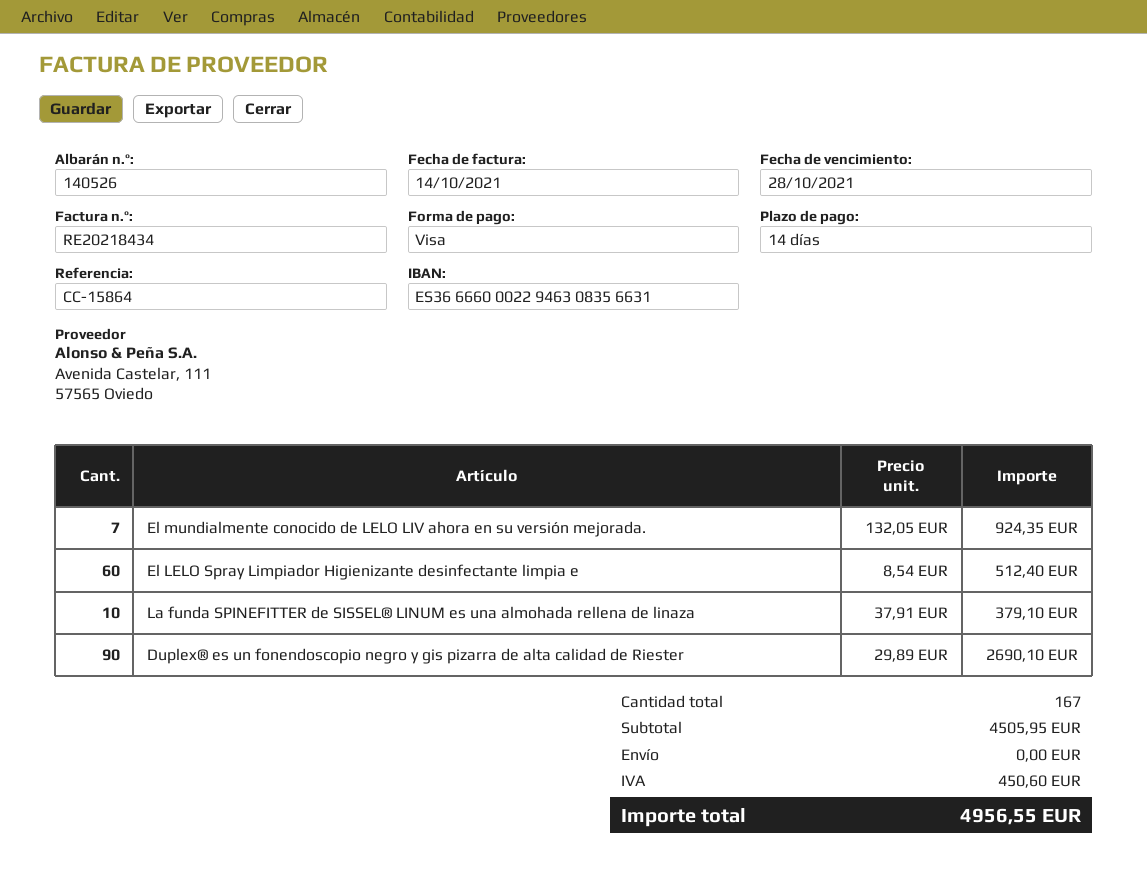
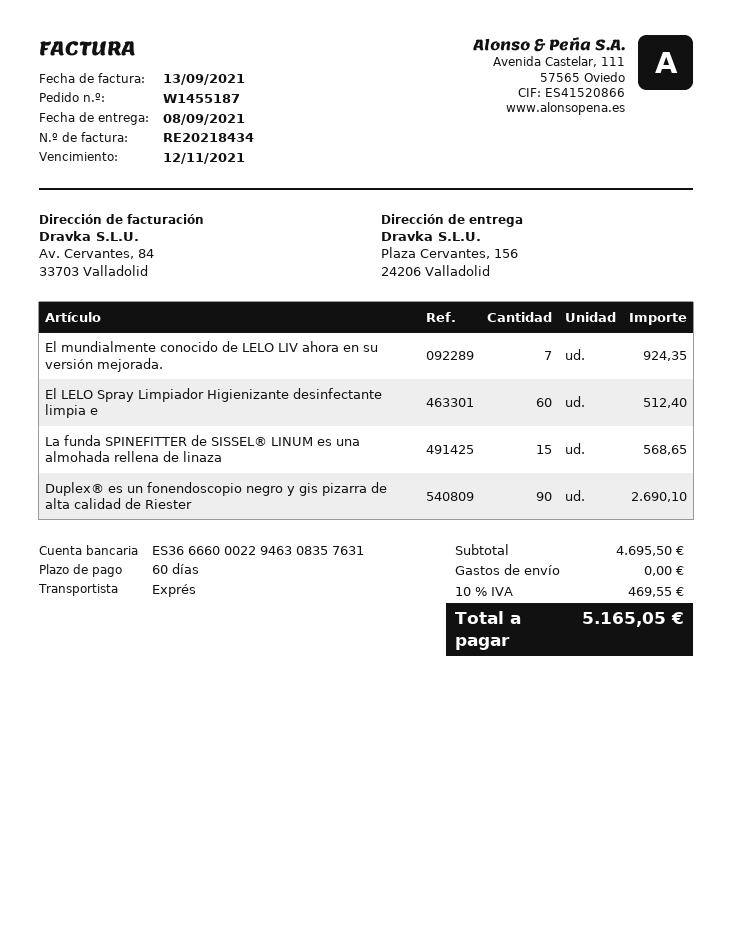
invoice date: 2021-10-14 -> 2021-09-13
payment terms: 14 days -> 60 days
due date: 2021-10-28 -> 2021-11-12
bank account: ES3666600022946308356631 -> ES3666600022946308357631
La funda SPINEFITTER de SISSEL® LINUM es una almohada rellena de linaza: 10 for 379.10 -> 15 for 568.65
subtotal: 4505.95 -> 4695.50
tax: 450.60 -> 469.55
total: 4956.55 -> 5165.05

